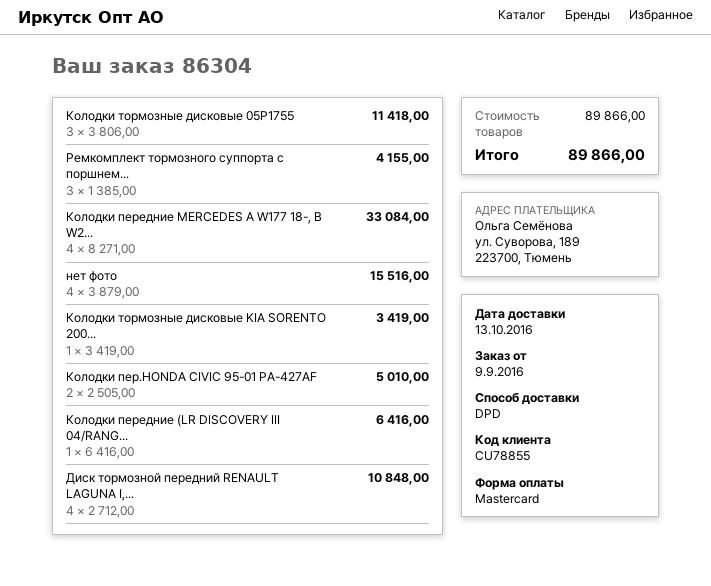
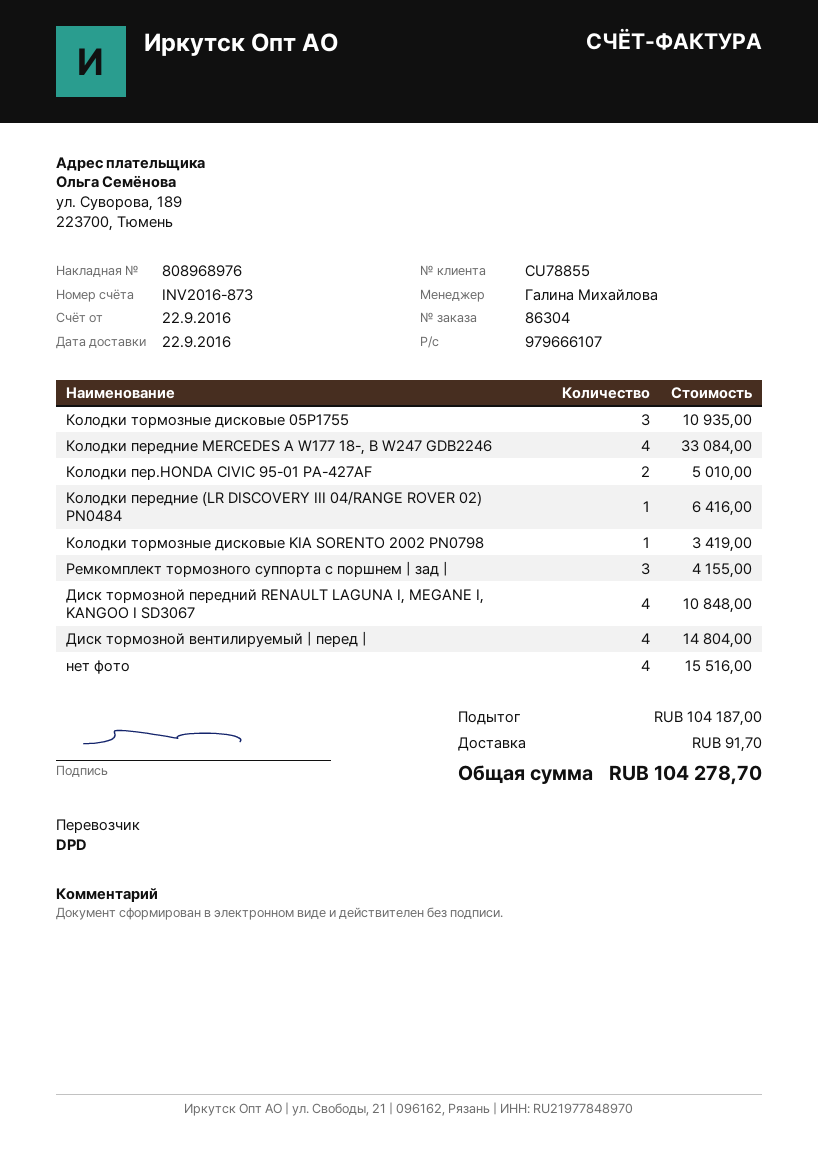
delivery date: 2016-10-13 -> 2016-09-22
Колодки тормозные дисковые 05P1755: 3 for 11418.00 -> 3 for 10935.00
Диск тормозной вентилируемый | перед |: none -> 4 for 14804.00
subtotal: 89866.00 -> 104187.00
shipping: none -> 91.70
total: 89866.00 -> 104278.70

